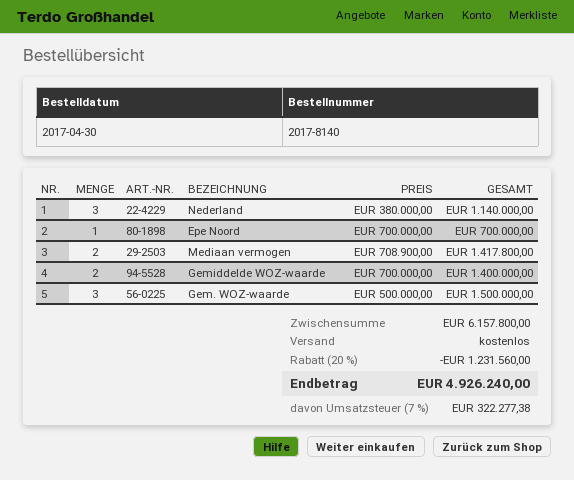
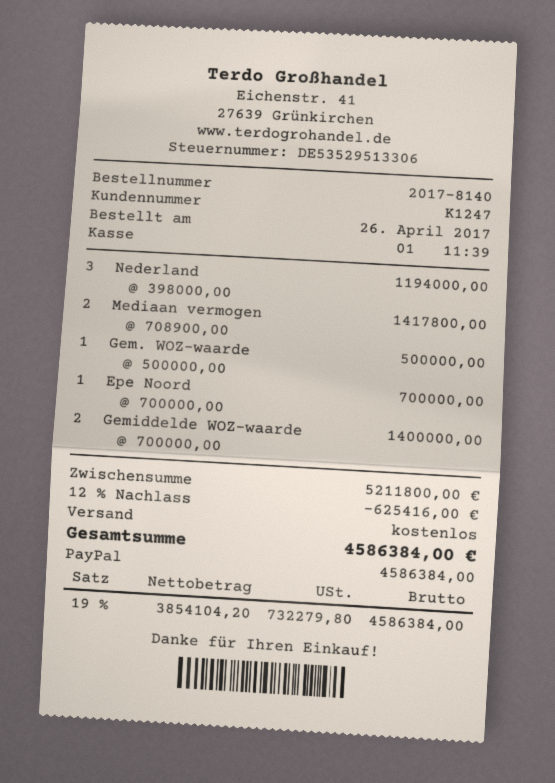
order date: 2017-04-30 -> 2017-04-26
Nederland: 3 x 380000.00 = 1140000.00 -> 3 x 398000.00 = 1194000.00
Gem. WOZ-waarde: 3 x 500000.00 = 1500000.00 -> 1 x 500000.00 = 500000.00
subtotal: 6157800.00 -> 5211800.00
discount: 20% = 1231560.00 -> 12% = 625416.00
tax: 7% = 322277.38 -> 19% = 732279.80
total: 4926240.00 -> 4586384.00

